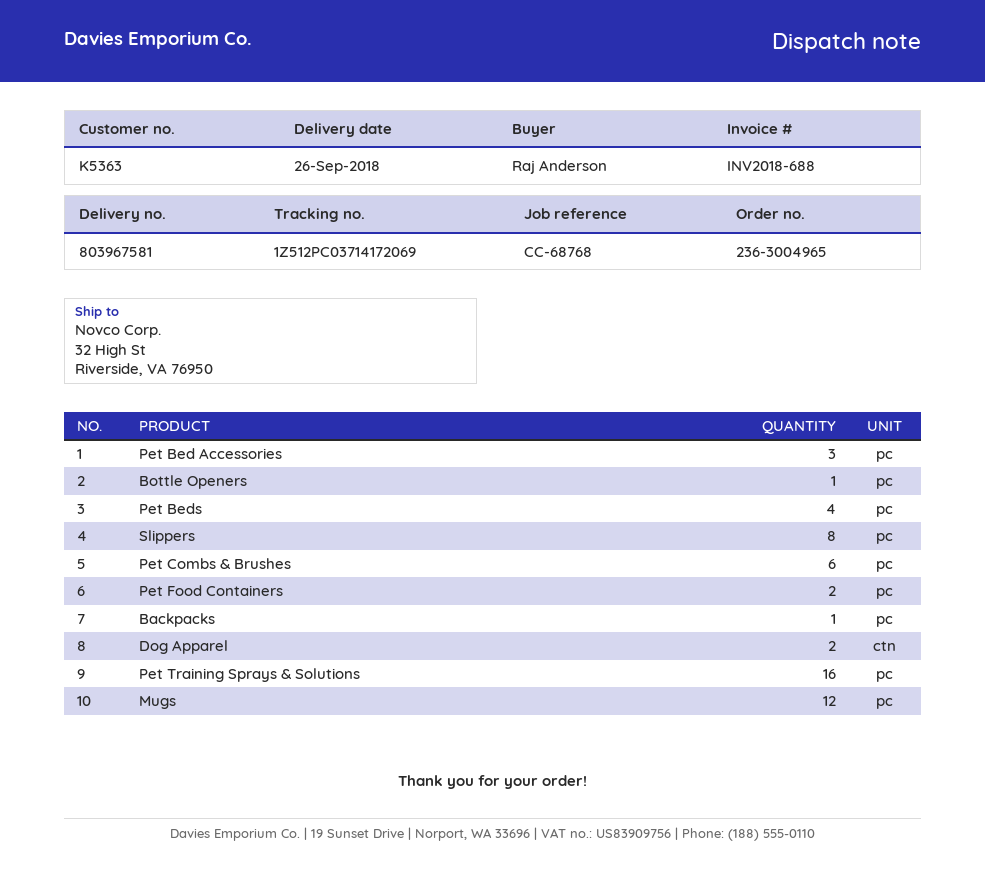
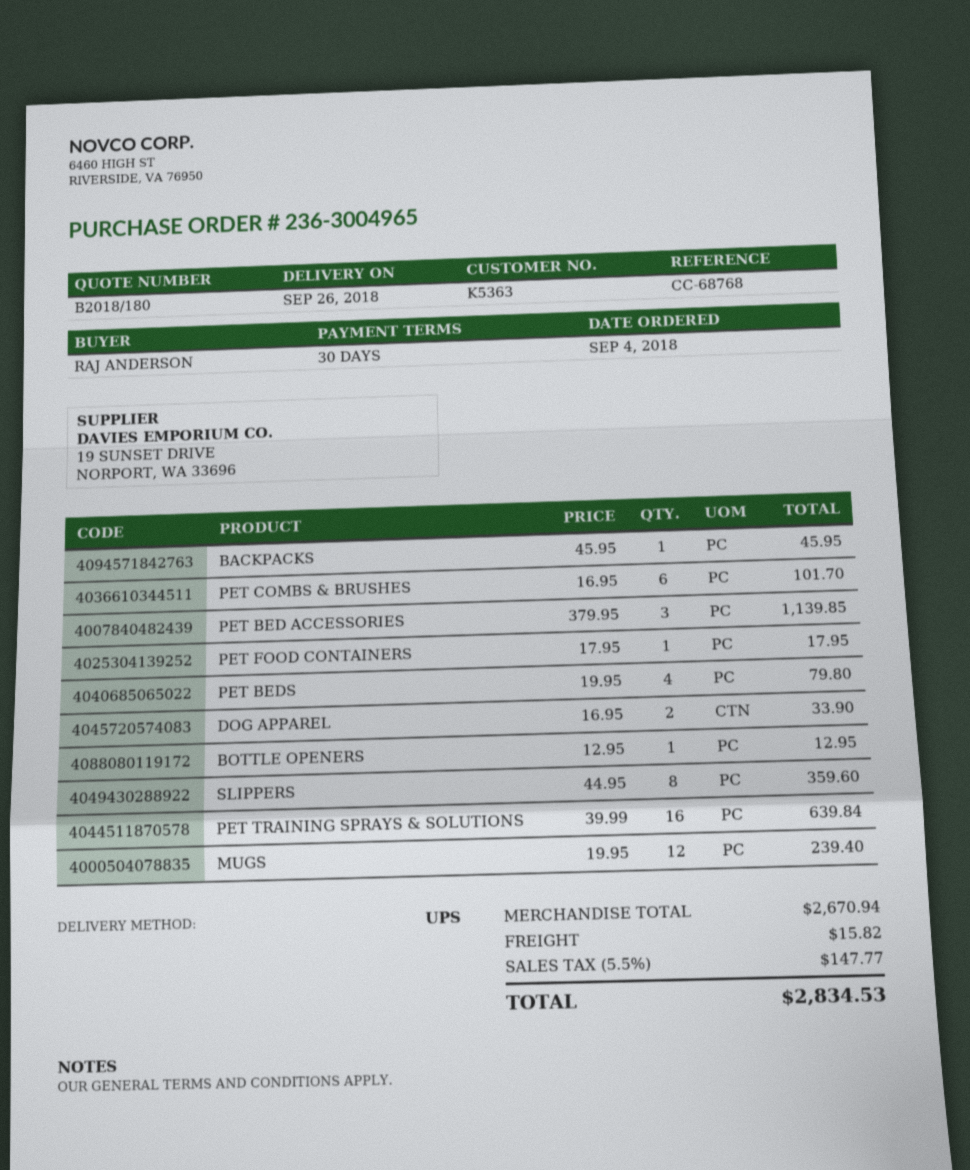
Pet Food Containers: 2 -> 1

